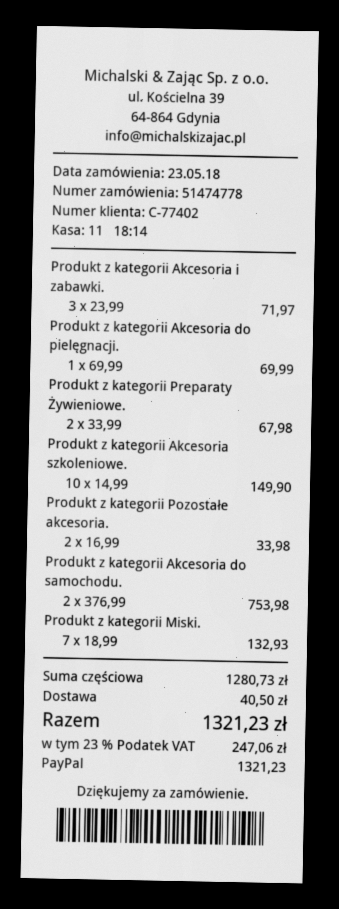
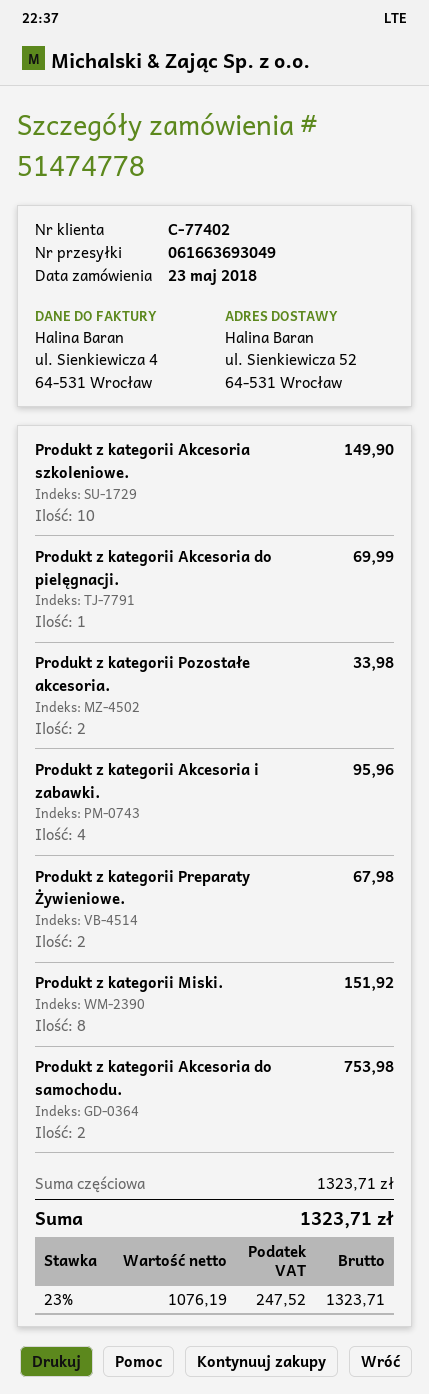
Produkt z kategorii Akcesoria i zabawki.: 3 for 71.97 -> 4 for 95.96
Produkt z kategorii Miski.: 7 for 132.93 -> 8 for 151.92
subtotal: 1280.73 -> 1323.71
shipping: 40.50 -> none
tax: 23% = 247.06 -> 23% = 247.52
total: 1321.23 -> 1323.71

